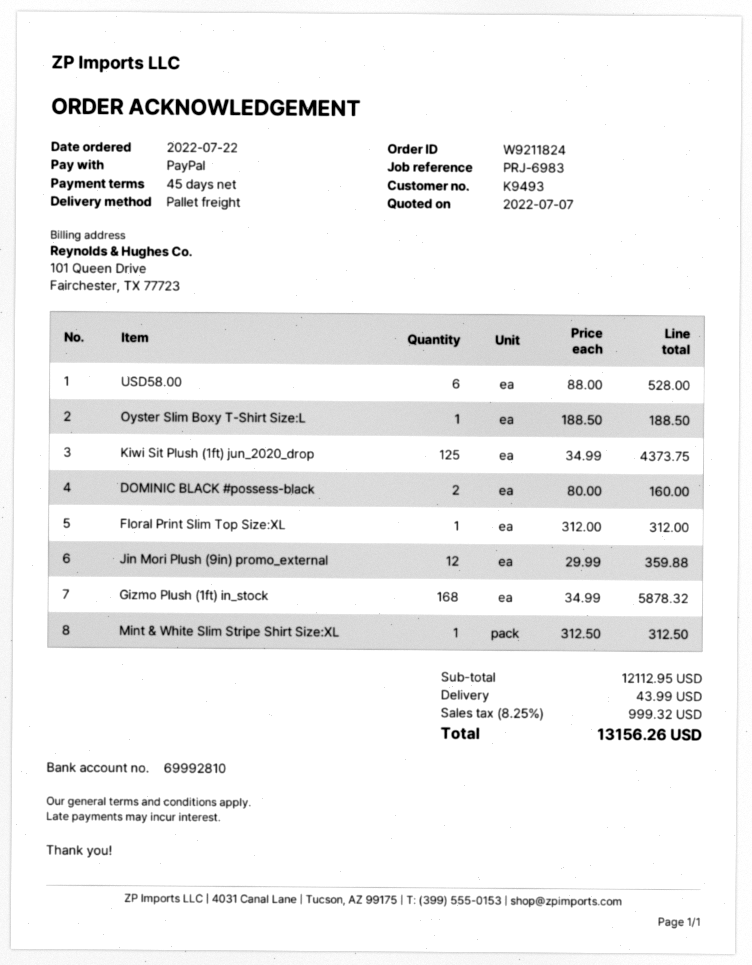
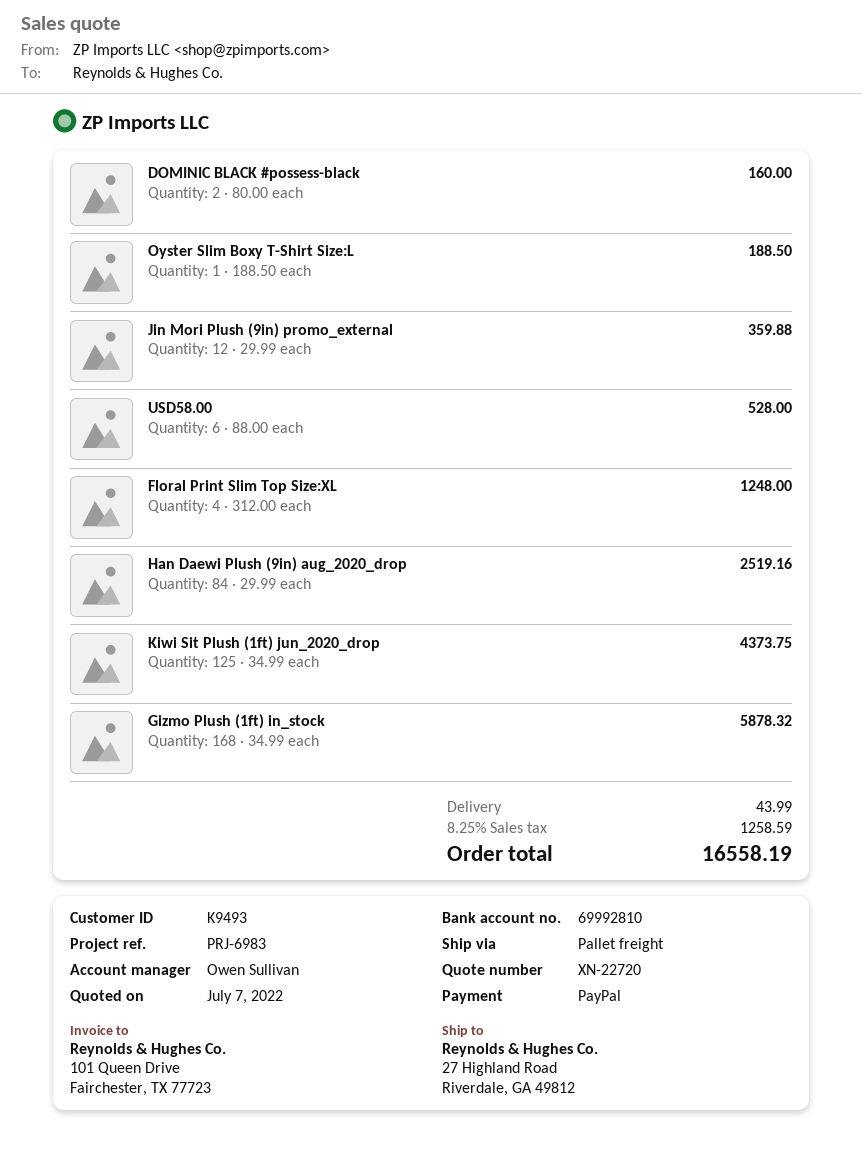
Floral Print Slim Top Size:XL: 1 x 312.00 = 312.00 -> 4 x 312.00 = 1248.00
Mint & White Slim Stripe Shirt Size:XL: 1 x 312.50 = 312.50 -> none
Han Daewi Plush (9in) aug_2020_drop: none -> 84 x 29.99 = 2519.16
tax: 8.25% = 999.32 -> 8.25% = 1258.59
total: 13156.26 -> 16558.19

